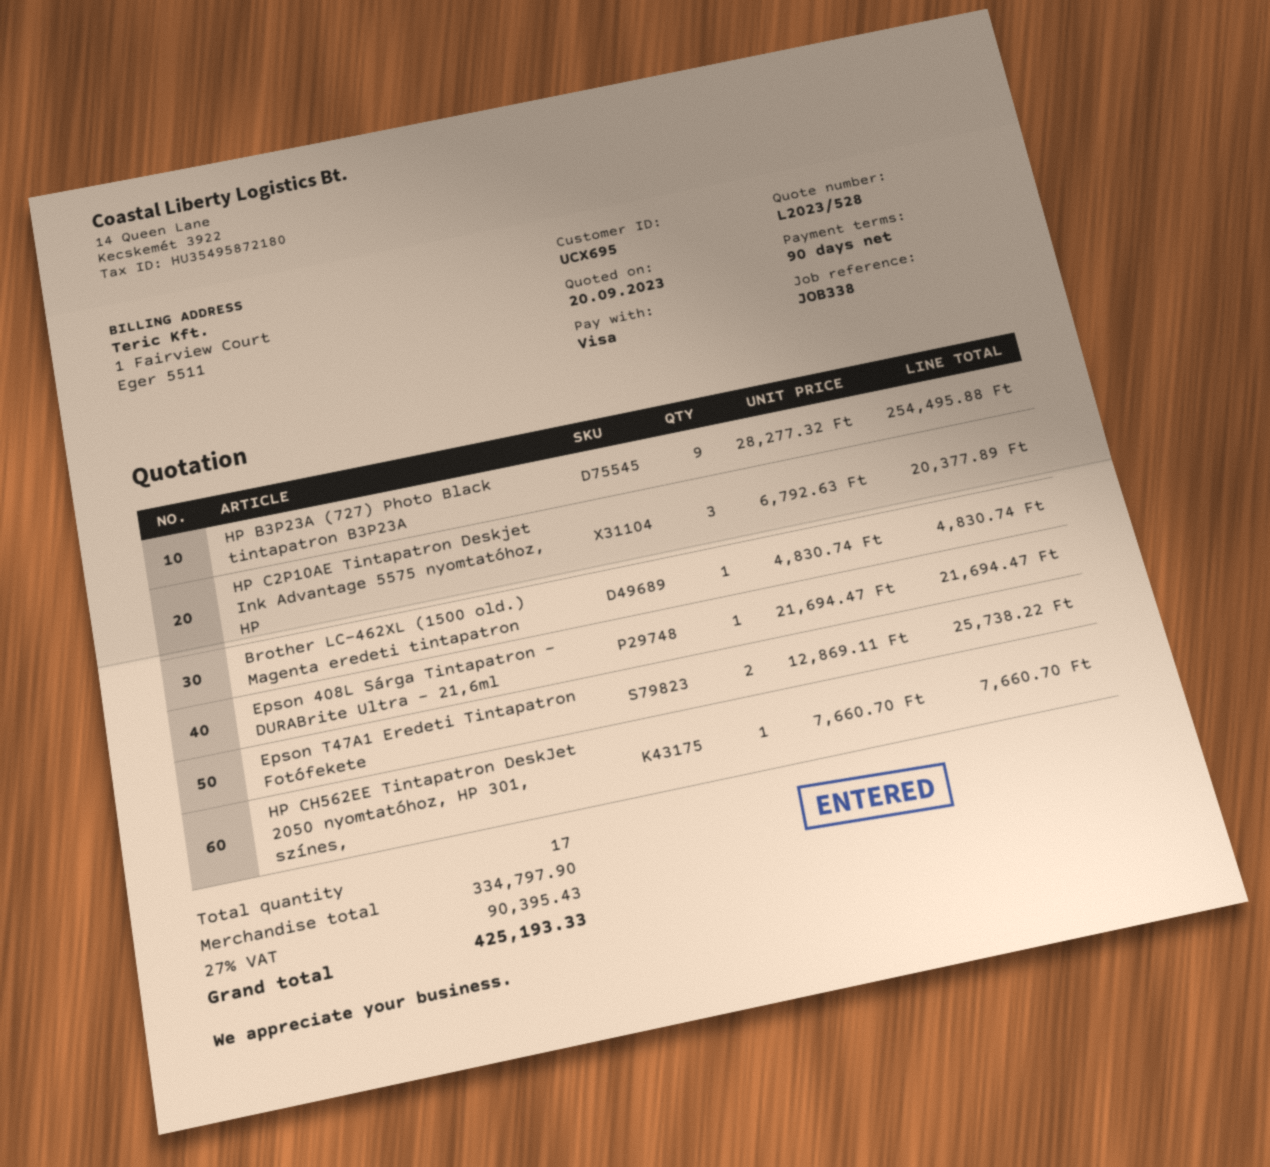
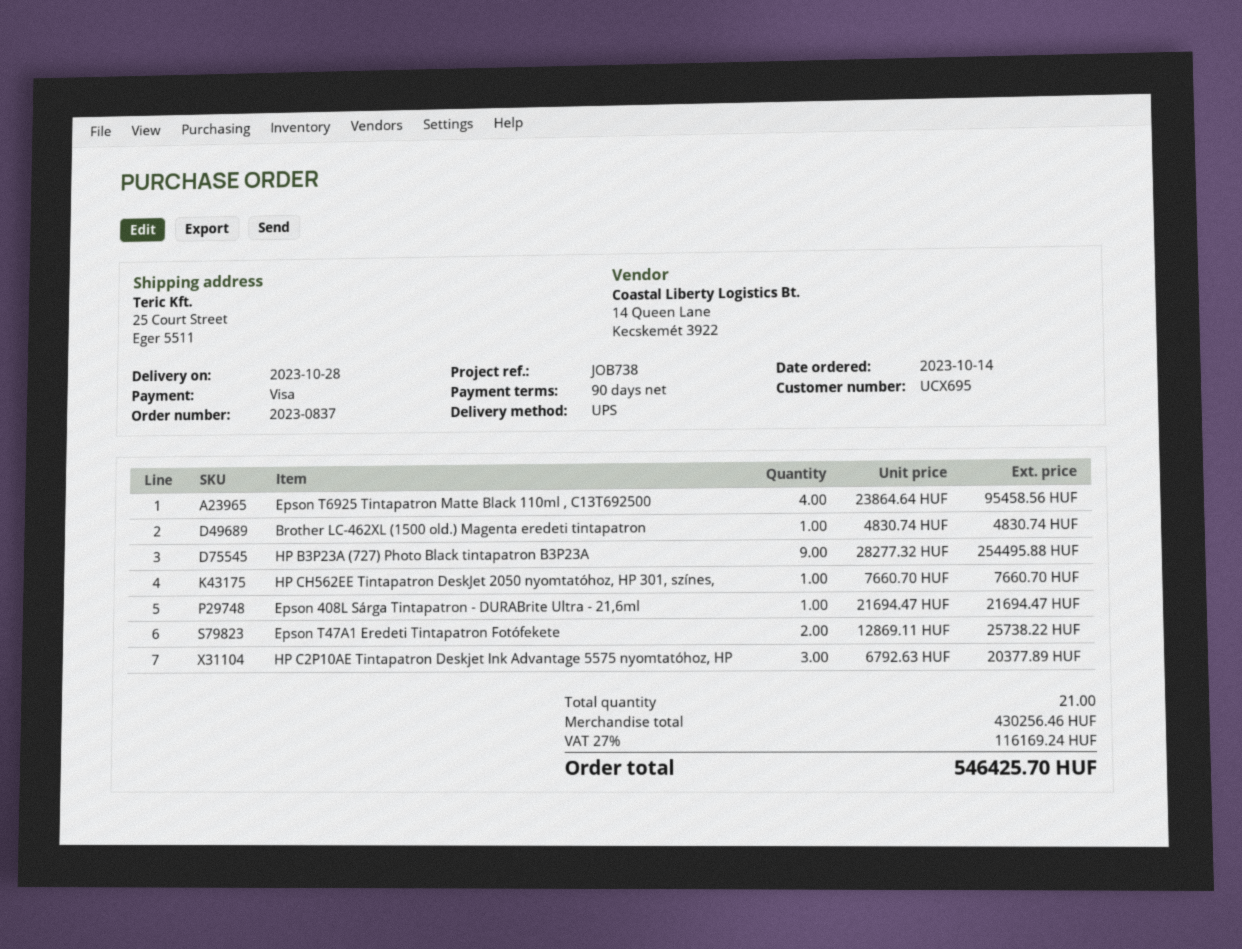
reference: JOB338 -> JOB738
Epson T6925 Tintapatron Matte Black 110ml , C13T692500: none -> 4 x 23864.64 = 95458.56
total quantity: 17 -> 21
subtotal: 334797.90 -> 430256.46
tax: 27% = 90395.43 -> 27% = 116169.24
total: 425193.33 -> 546425.70

